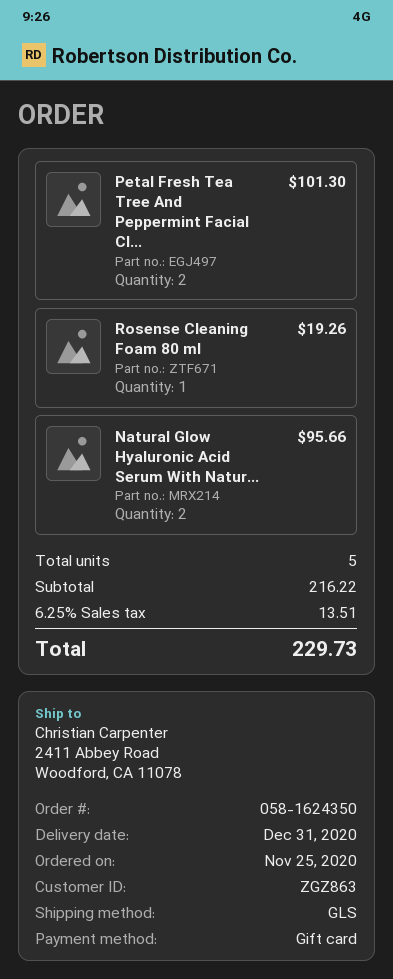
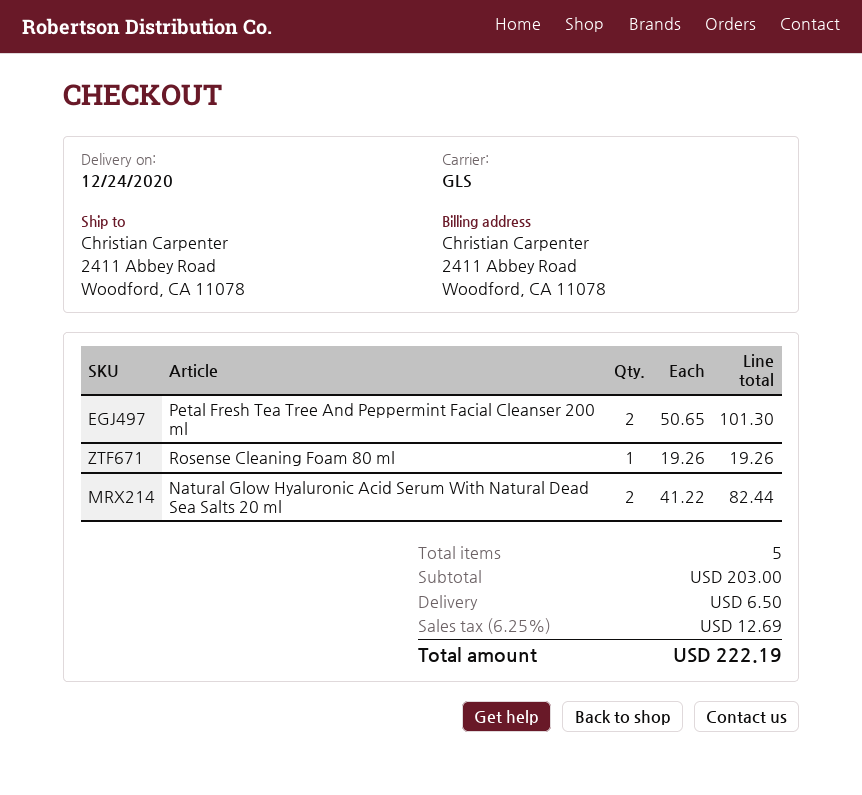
delivery date: 2020-12-31 -> 2020-12-24
Natural Glow Hyaluronic Acid Serum With Natur...: 2 for 95.66 -> 2 for 82.44
subtotal: 216.22 -> 203.00
shipping: none -> 6.50
tax: 6.25% = 13.51 -> 6.25% = 12.69
total: 229.73 -> 222.19

